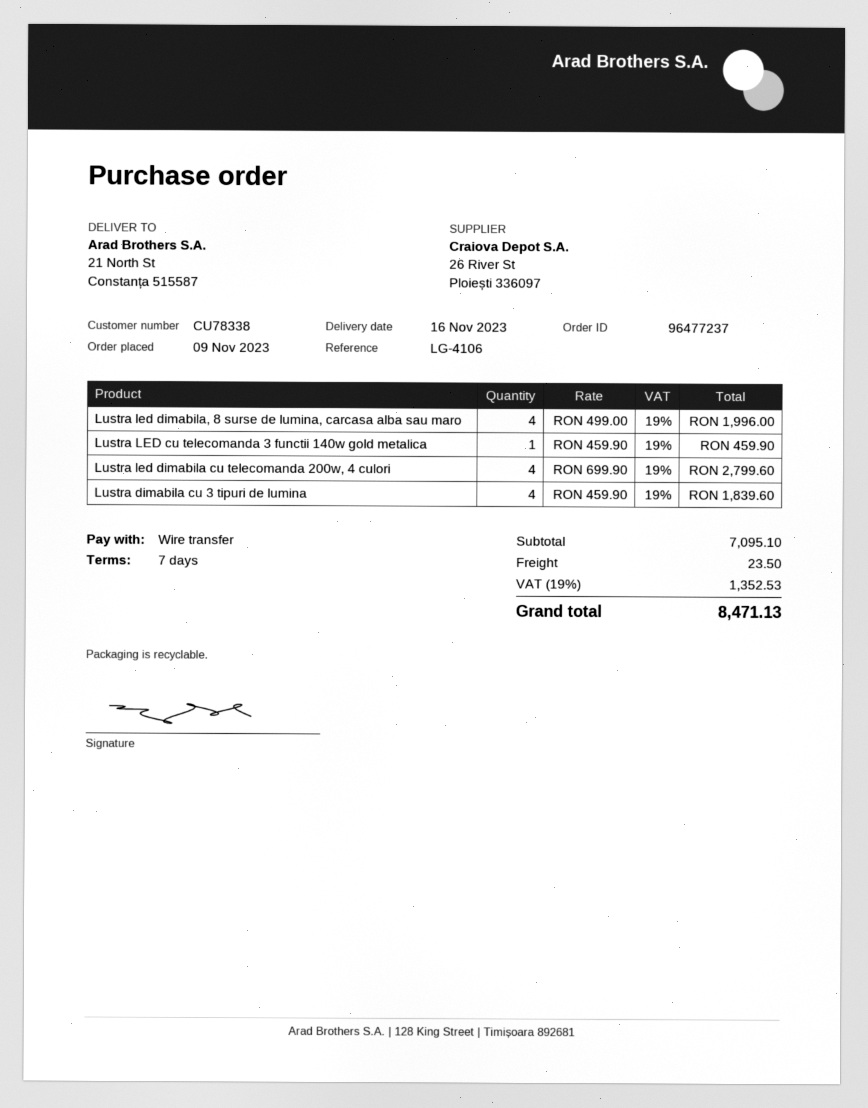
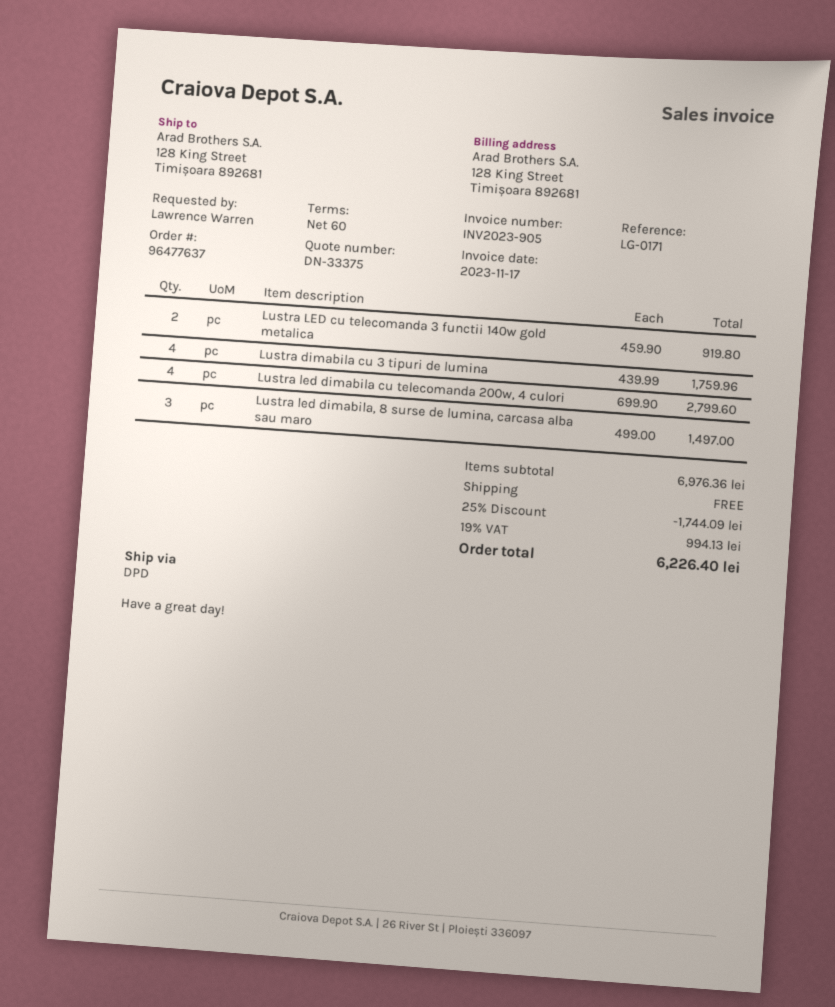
order number: 96477237 -> 96477637
payment terms: 7 days -> 60 days
reference: LG-4106 -> LG-0171
ship to: 21 North St, Constanța 515587 -> 128 King Street, Timișoara 892681
Lustra led dimabila, 8 surse de lumina, carcasa alba sau maro: 4 x 499.00 = 1996.00 -> 3 x 499.00 = 1497.00
Lustra LED cu telecomanda 3 functii 140w gold metalica: 1 x 459.90 = 459.90 -> 2 x 459.90 = 919.80
Lustra dimabila cu 3 tipuri de lumina: 4 x 459.90 = 1839.60 -> 4 x 439.99 = 1759.96
subtotal: 7095.10 -> 6976.36
discount: none -> 25% = 1744.09
shipping: 23.50 -> 0.00
tax: 19% = 1352.53 -> 19% = 994.13
total: 8471.13 -> 6226.40

